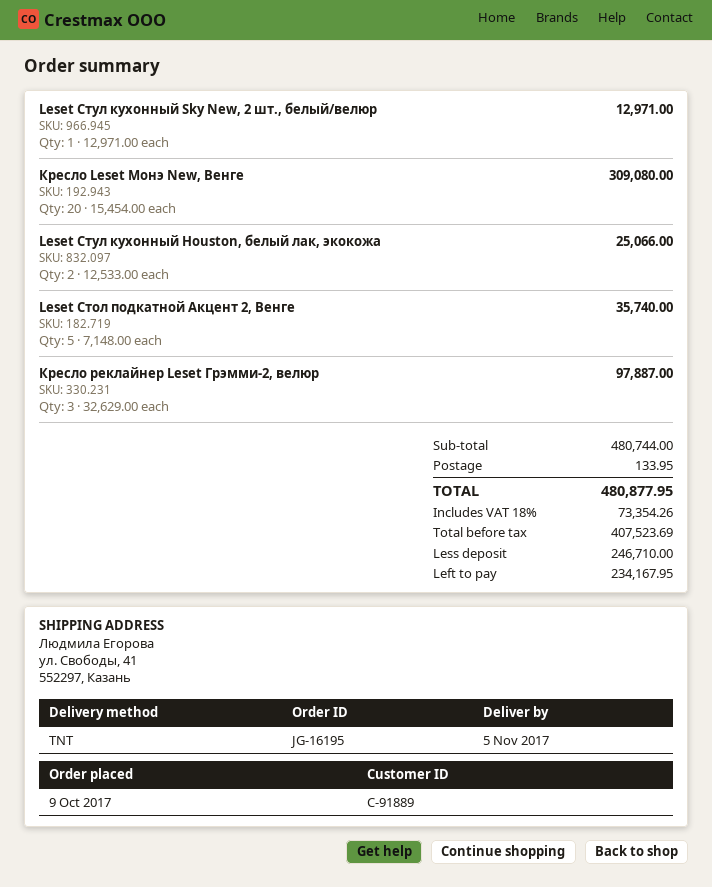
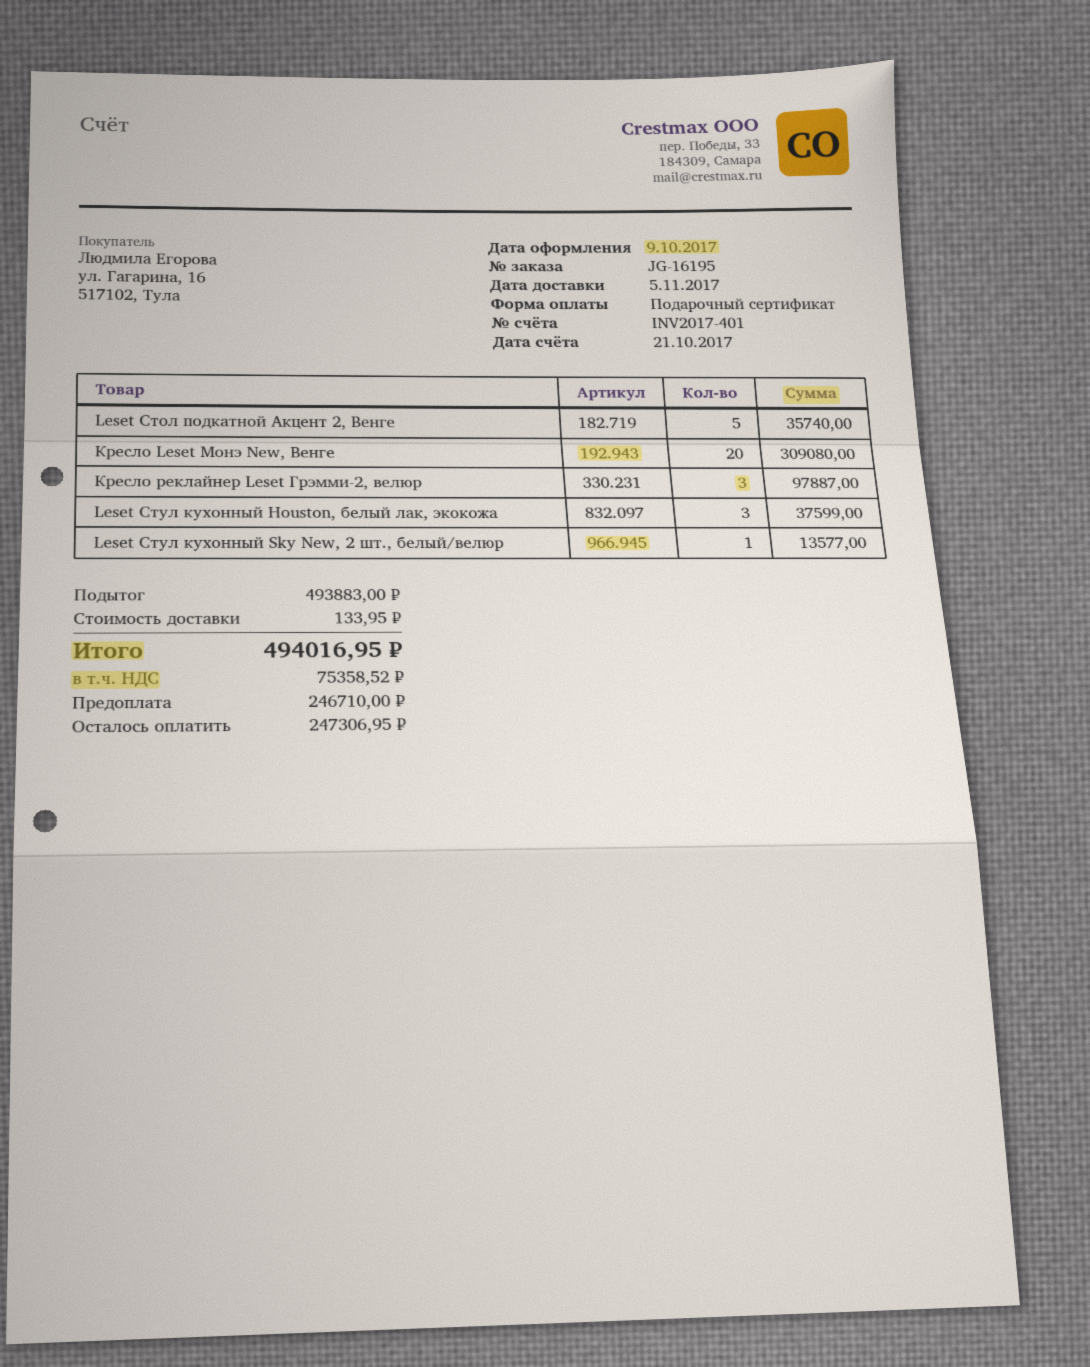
Leset Стул кухонный Sky New, 2 шт., белый/велюр: 1 for 12971.00 -> 1 for 13577.00
Leset Стул кухонный Houston, белый лак, экокожа: 2 for 25066.00 -> 3 for 37599.00
subtotal: 480744.00 -> 493883.00
tax: 73354.26 -> 75358.52
total: 480877.95 -> 494016.95
balance: 234167.95 -> 247306.95

